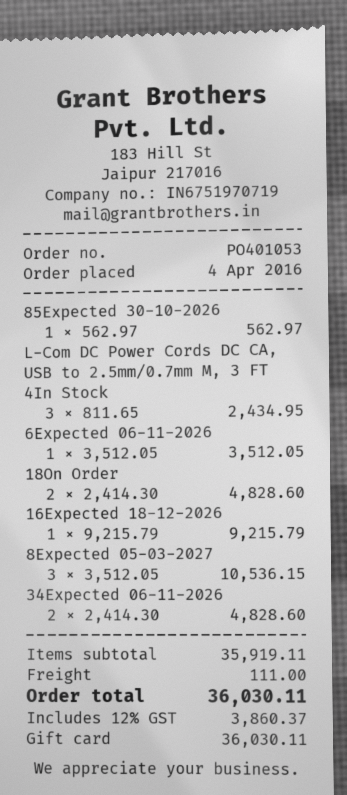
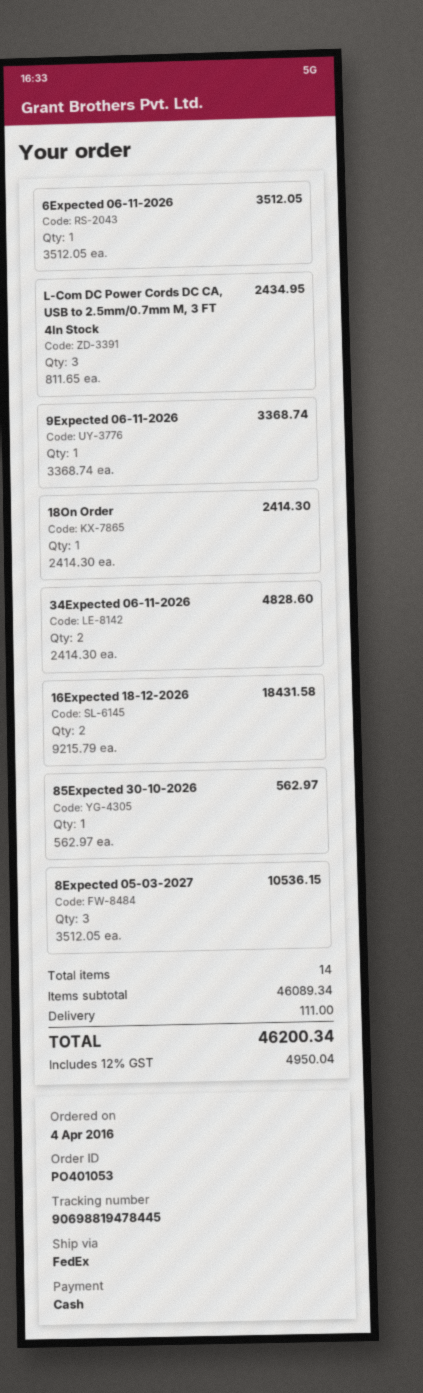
payment method: gift card -> cash
18On Order: 2 x 2414.30 = 4828.60 -> 1 x 2414.30 = 2414.30
16Expected 18-12-2026: 1 x 9215.79 = 9215.79 -> 2 x 9215.79 = 18431.58
9Expected 06-11-2026: none -> 1 x 3368.74 = 3368.74
subtotal: 35919.11 -> 46089.34
tax: 12% = 3860.37 -> 12% = 4950.04
total: 36030.11 -> 46200.34

